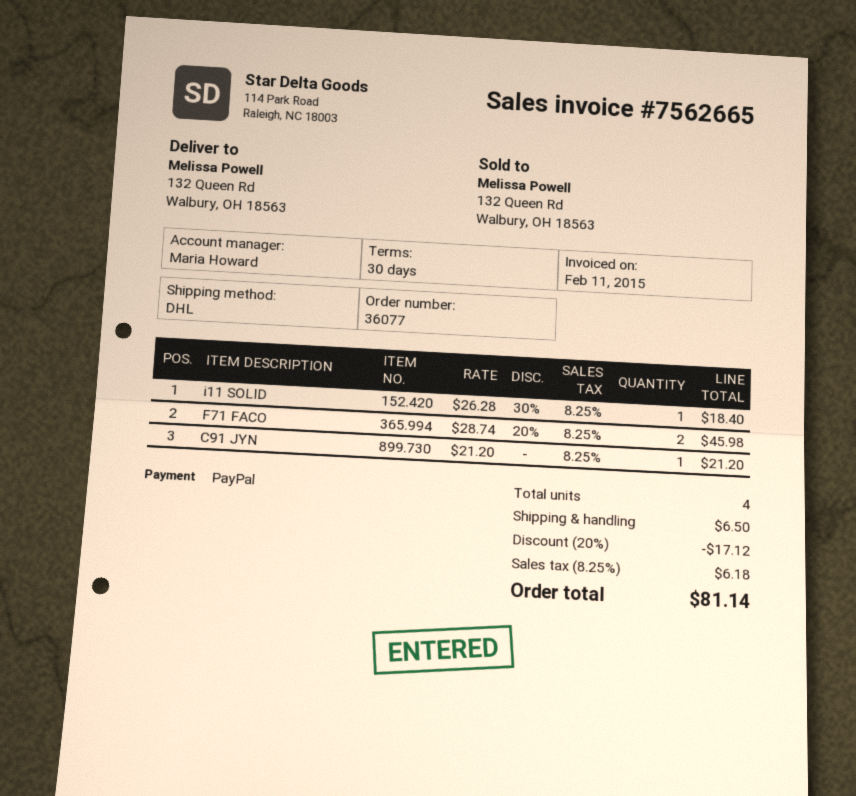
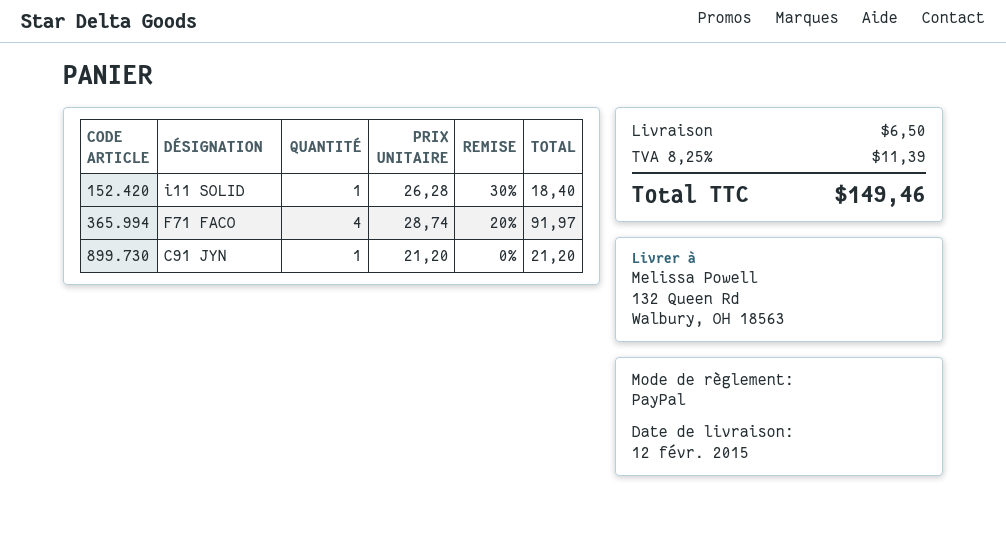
F71 FACO: 2 x 28.74 - 20% = 45.98 -> 4 x 28.74 - 20% = 91.97
discount: 20% = 17.12 -> none
tax: 8.25% = 6.18 -> 8.25% = 11.39
total: 81.14 -> 149.46

